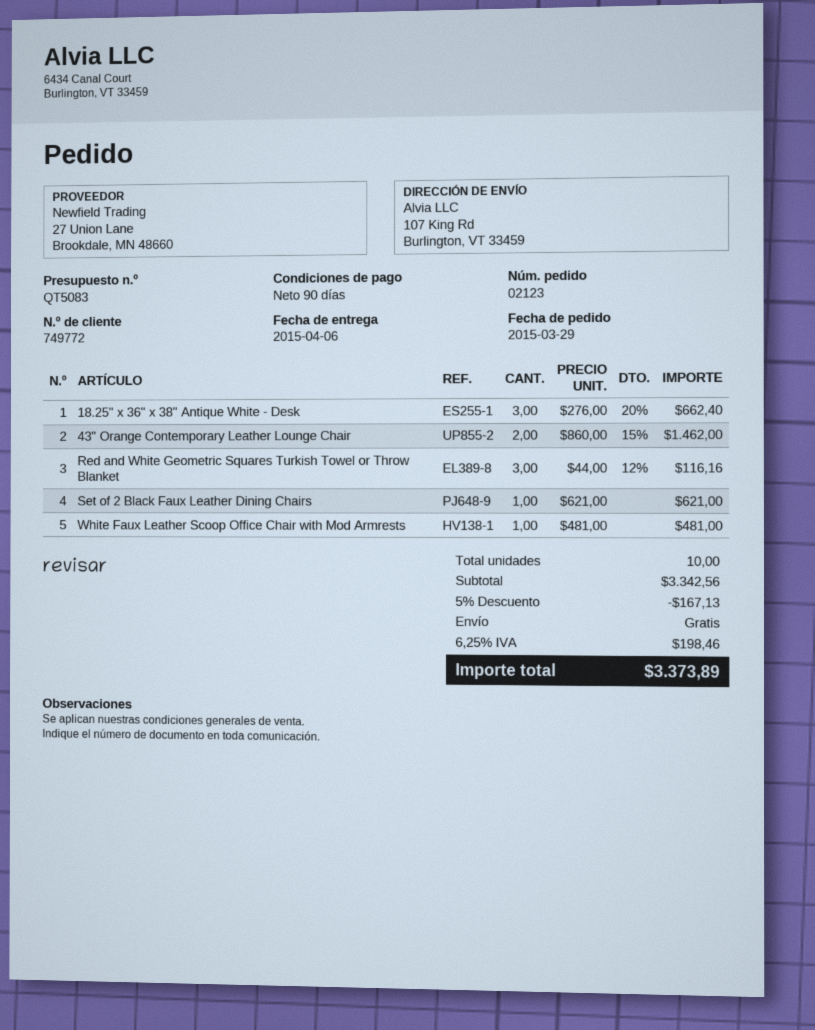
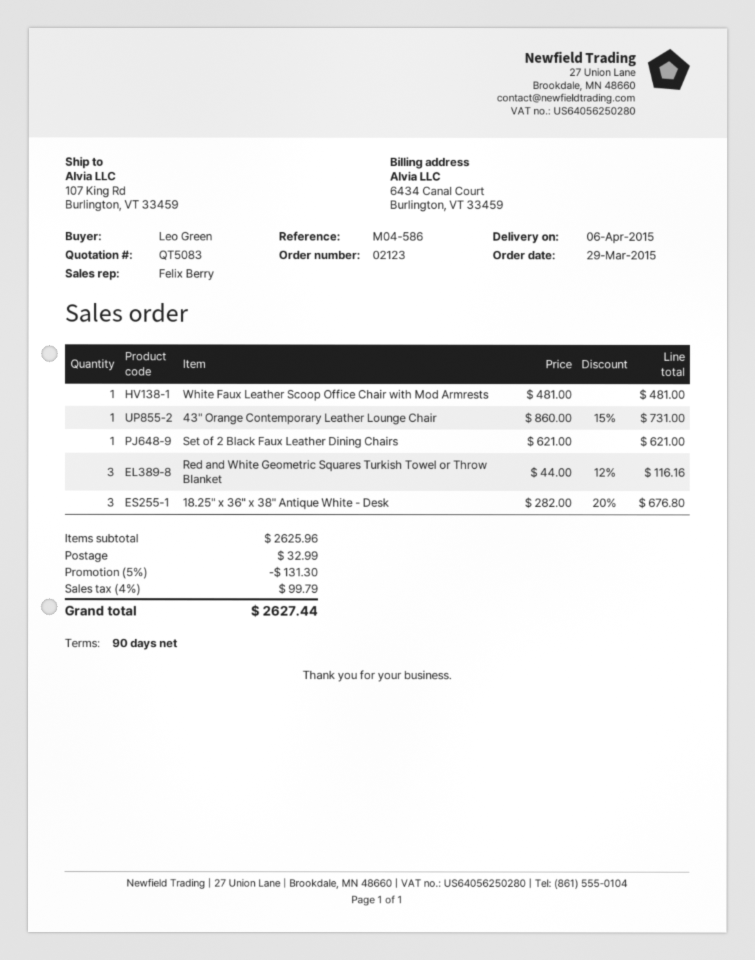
18.25" x 36" x 38" Antique White - Desk: 3 x 276.00 - 20% = 662.40 -> 3 x 282.00 - 20% = 676.80
43" Orange Contemporary Leather Lounge Chair: 2 x 860.00 - 15% = 1462.00 -> 1 x 860.00 - 15% = 731.00
subtotal: 3342.56 -> 2625.96
discount: 5% = 167.13 -> 5% = 131.30
shipping: 0.00 -> 32.99
tax: 6.25% = 198.46 -> 4% = 99.79
total: 3373.89 -> 2627.44

